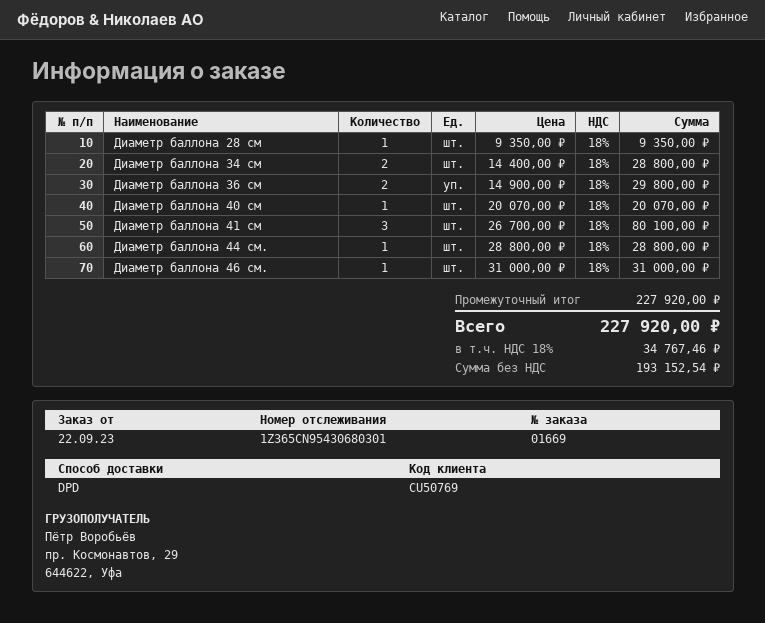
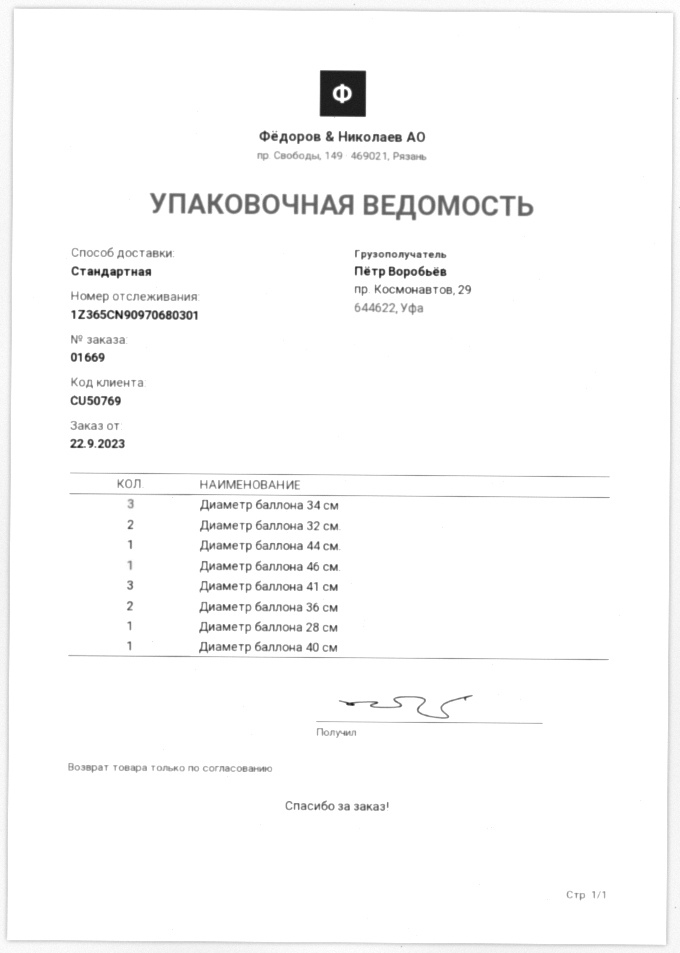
shipping method: DPD -> standard
tracking number: 1Z365CN95430680301 -> 1Z365CN90970680301
Диаметр баллона 34 см: 2 -> 3
Диаметр баллона 32 см.: none -> 2

